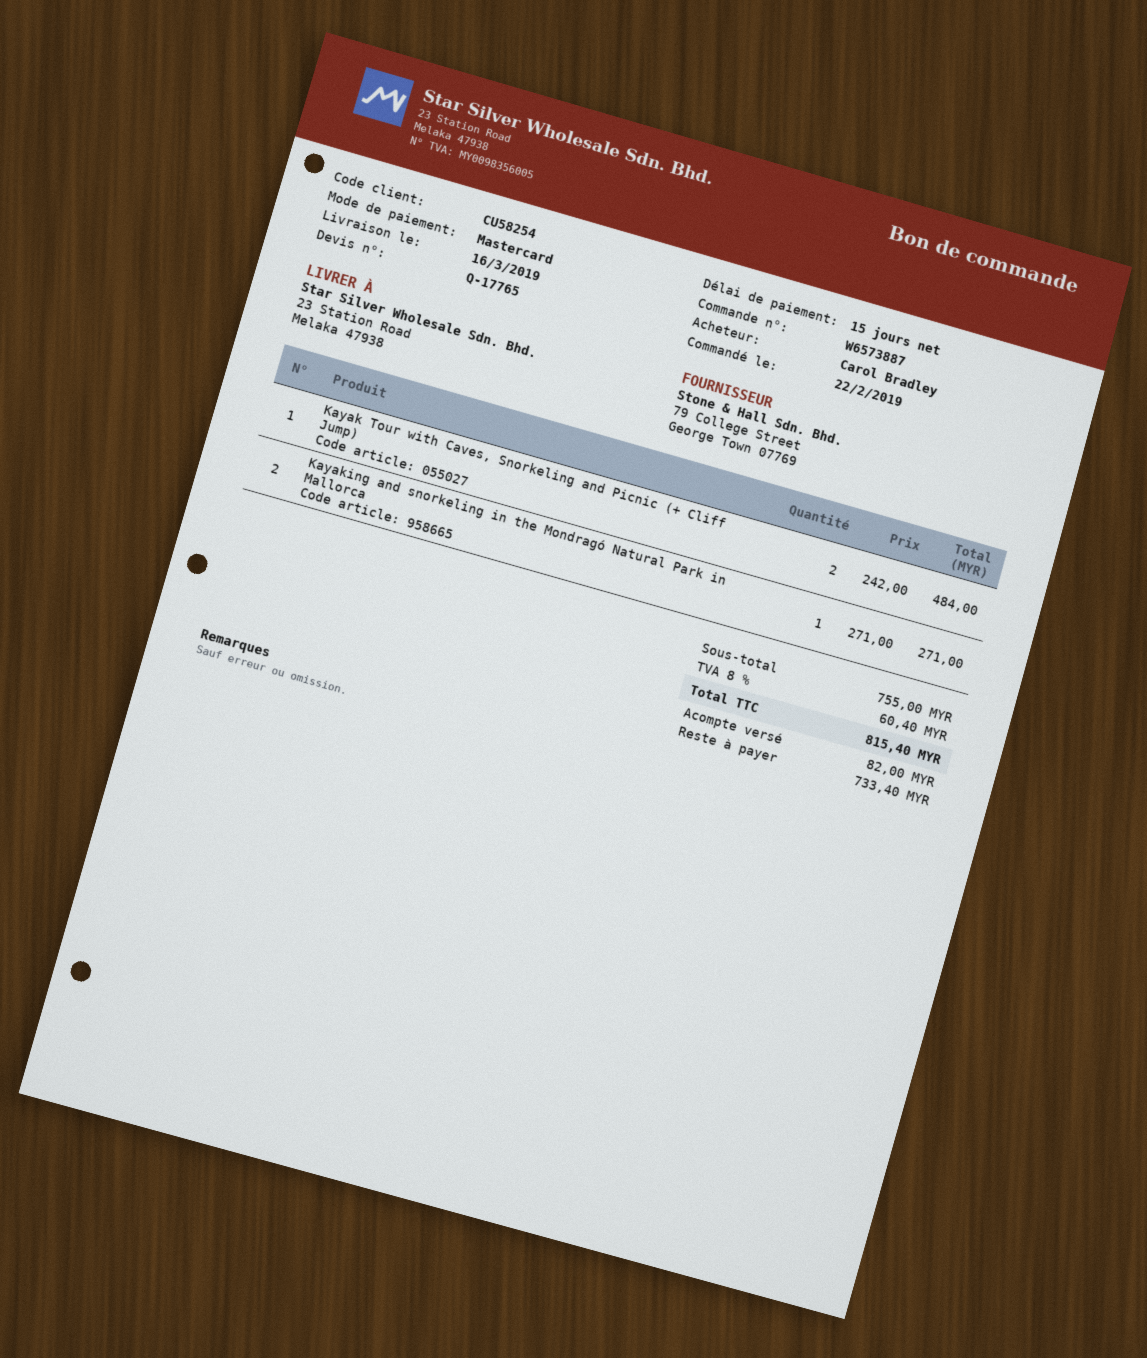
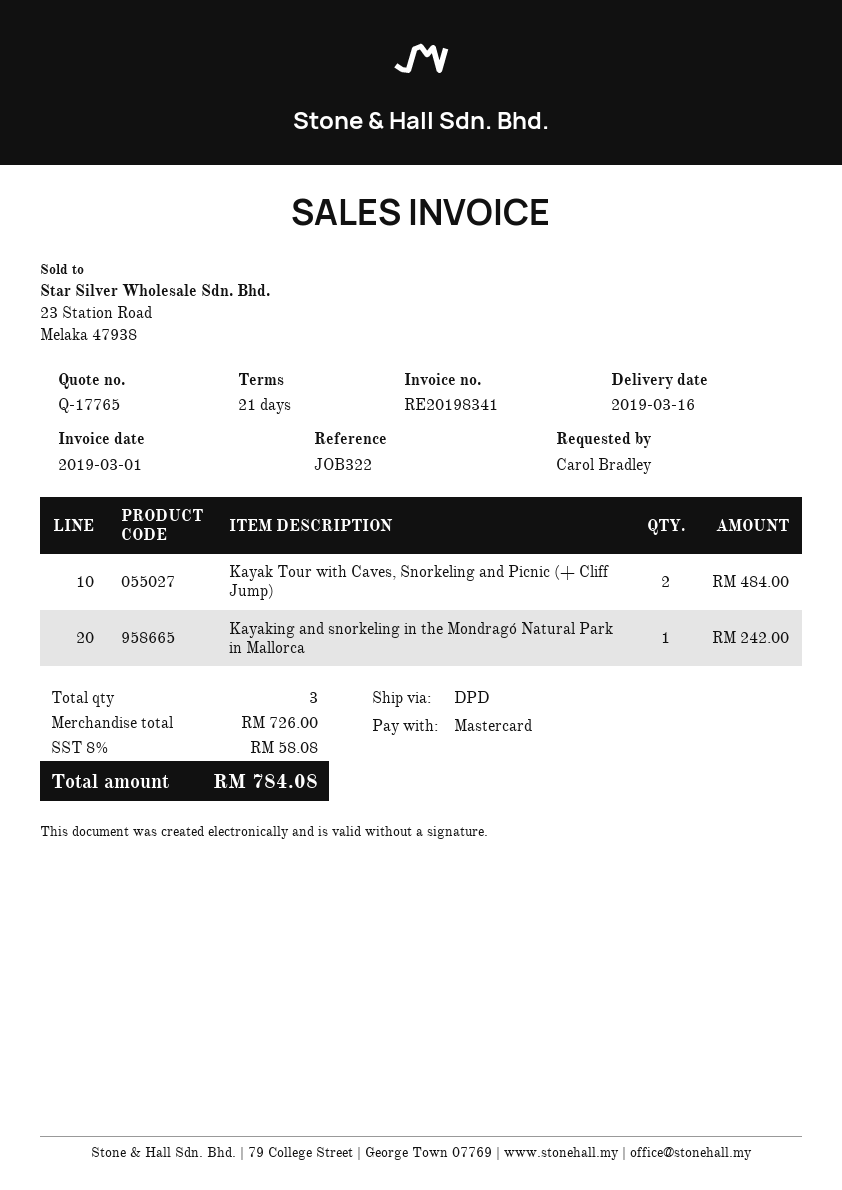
payment terms: 15 days -> 21 days
Kayaking and snorkeling in the Mondragó Natural Park in Mallorca: 1 for 271.00 -> 1 for 242.00
subtotal: 755.00 -> 726.00
tax: 8% = 60.40 -> 8% = 58.08
total: 815.40 -> 784.08

